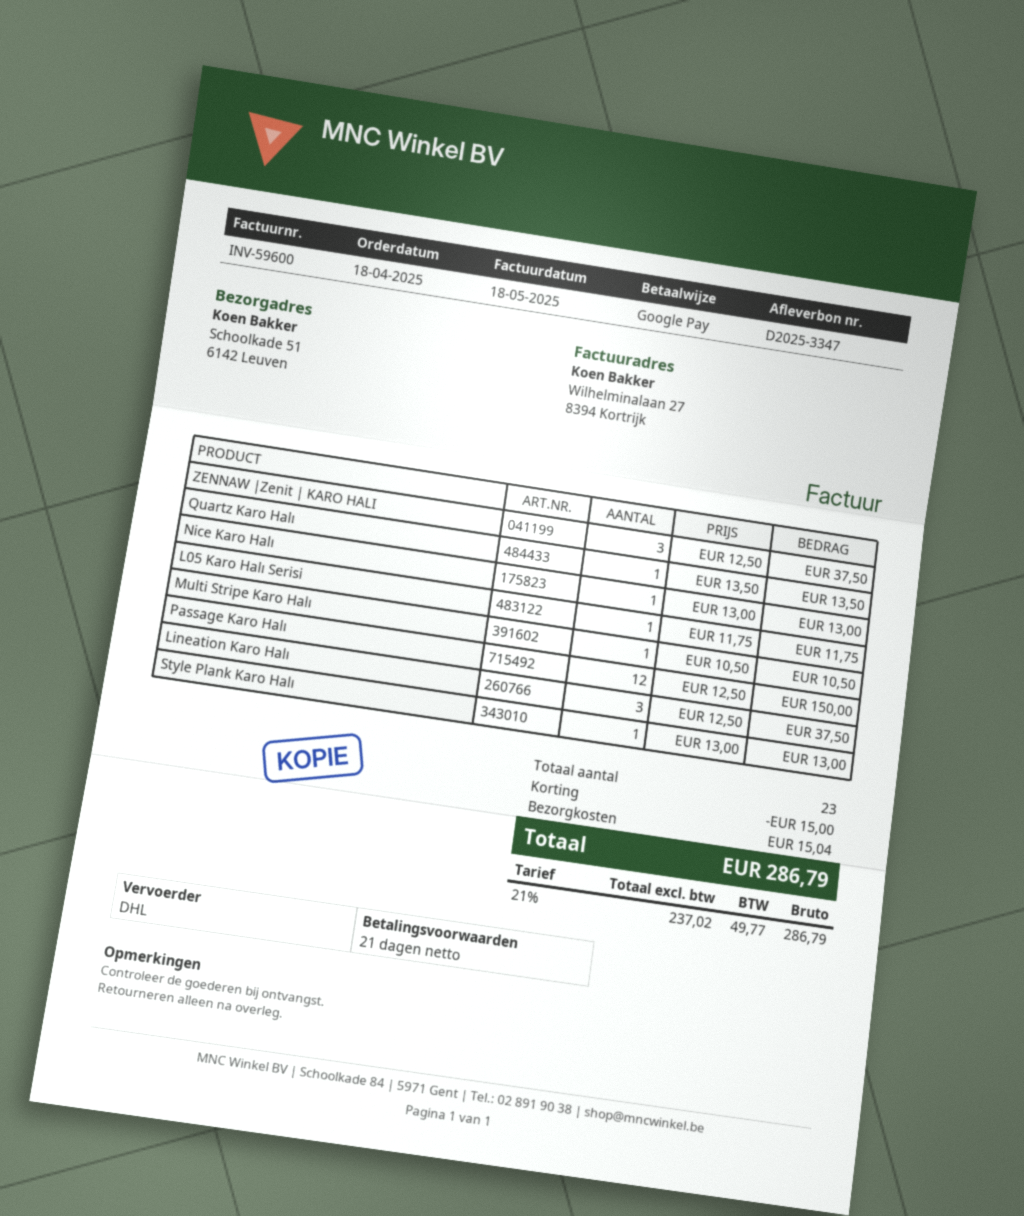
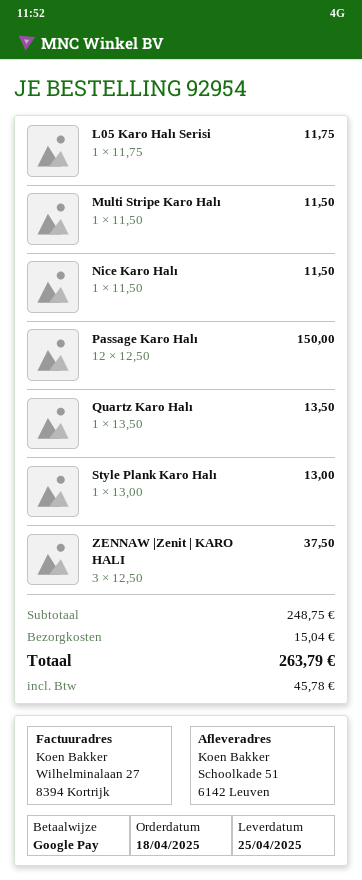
Nice Karo Halı: 1 x 13.00 = 13.00 -> 1 x 11.50 = 11.50
Multi Stripe Karo Halı: 1 x 10.50 = 10.50 -> 1 x 11.50 = 11.50
Lineation Karo Halı: 3 x 12.50 = 37.50 -> none
discount: 15.00 -> none
tax: 49.77 -> 45.78
total: 286.79 -> 263.79

